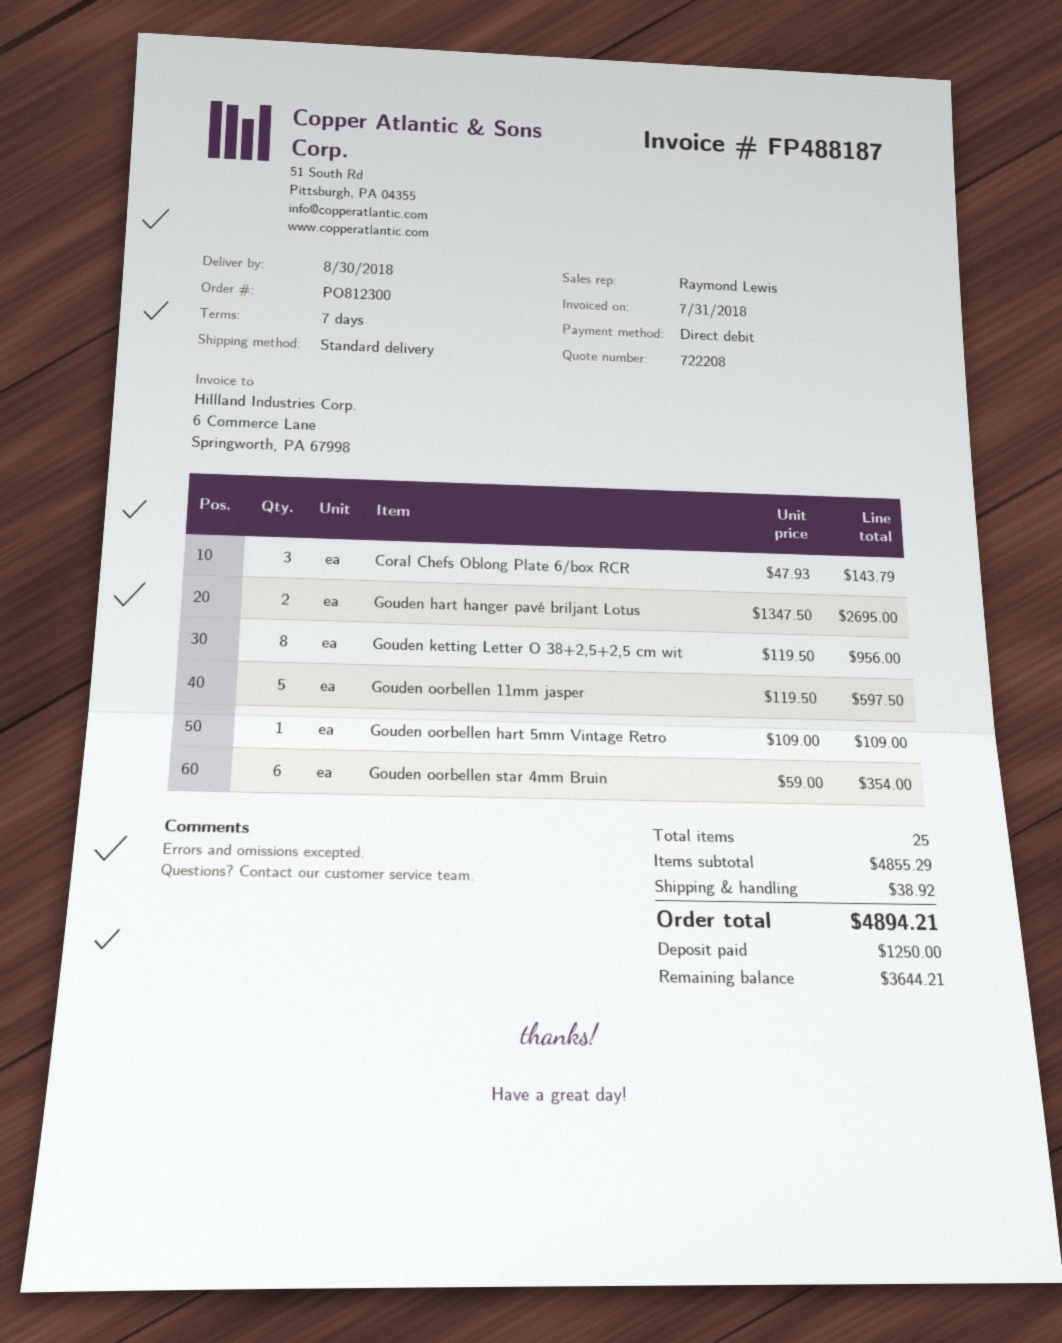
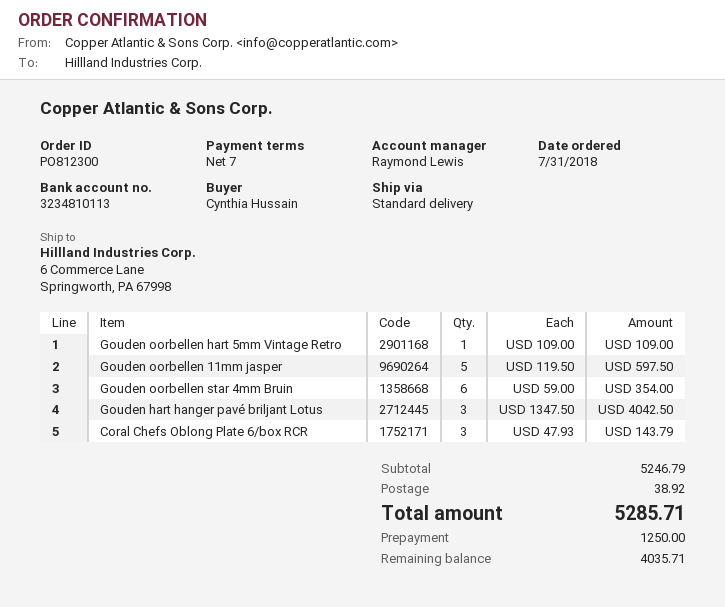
Gouden hart hanger pavé briljant Lotus: 2 x 1347.50 = 2695.00 -> 3 x 1347.50 = 4042.50
Gouden ketting Letter O 38+2,5+2,5 cm wit: 8 x 119.50 = 956.00 -> none
subtotal: 4855.29 -> 5246.79
total: 4894.21 -> 5285.71
balance: 3644.21 -> 4035.71

